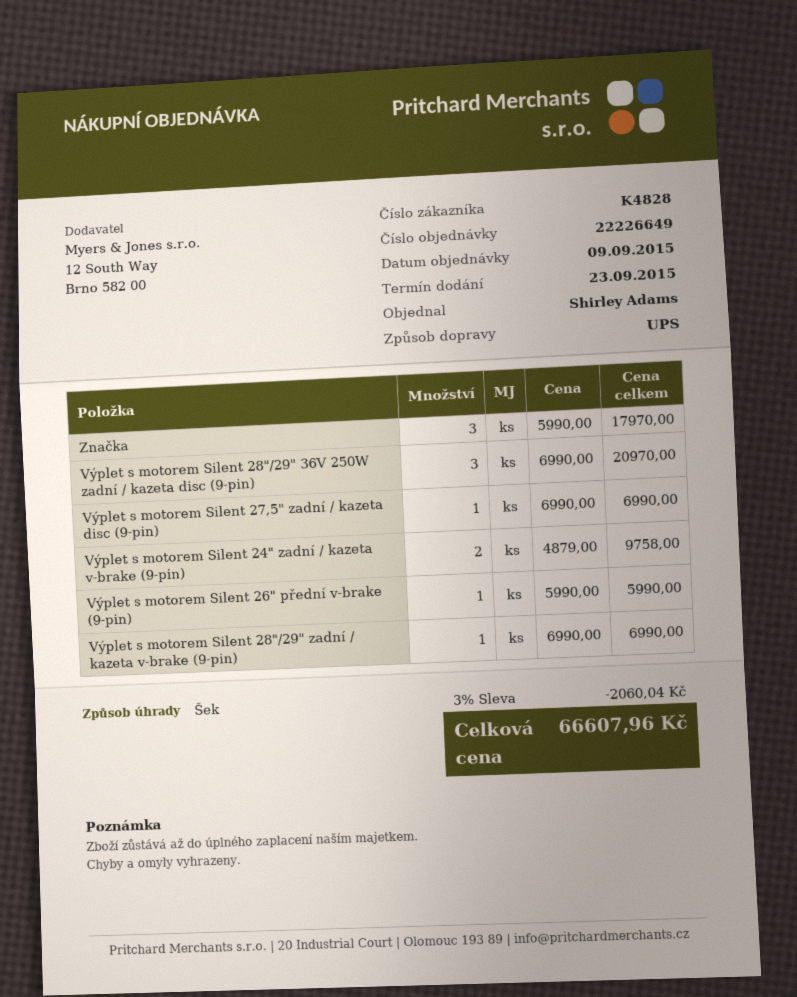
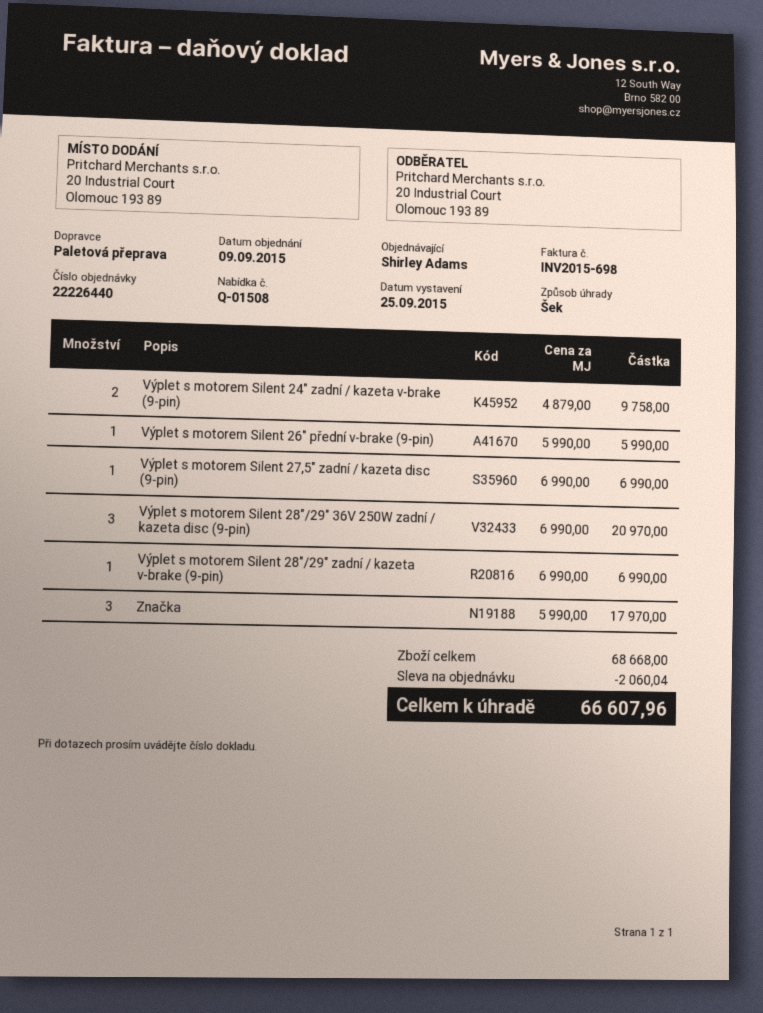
order number: 22226649 -> 22226440
shipping method: UPS -> pallet freight

